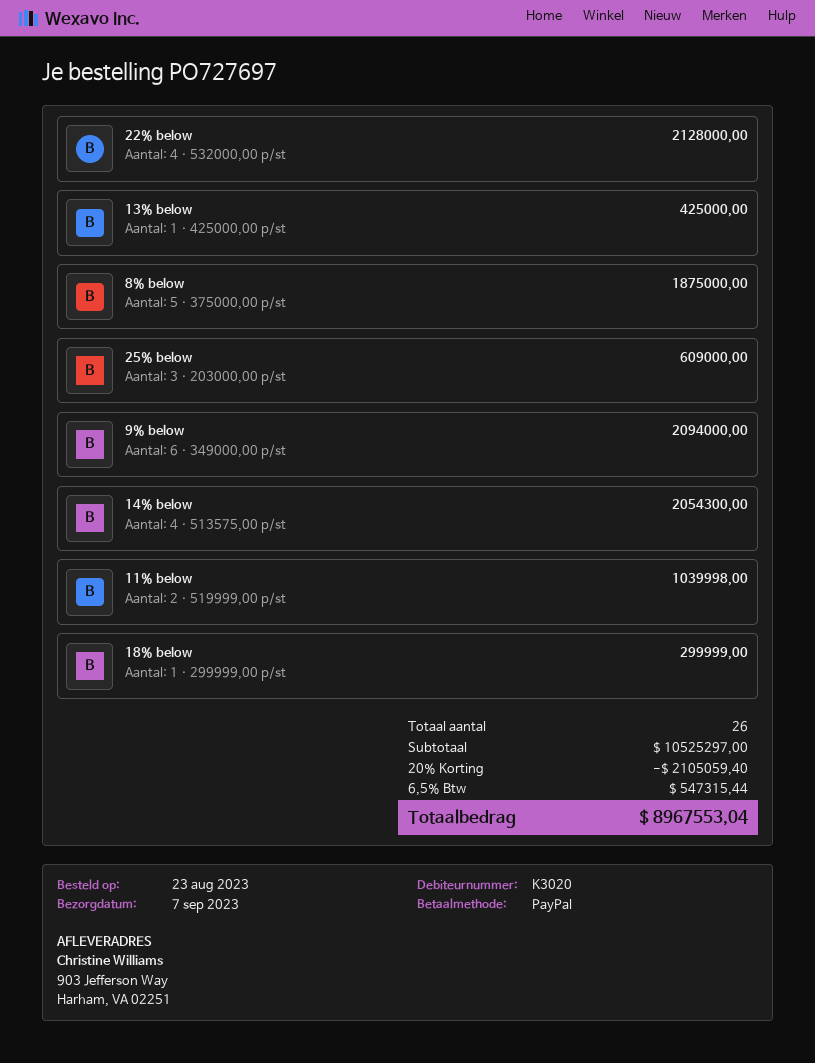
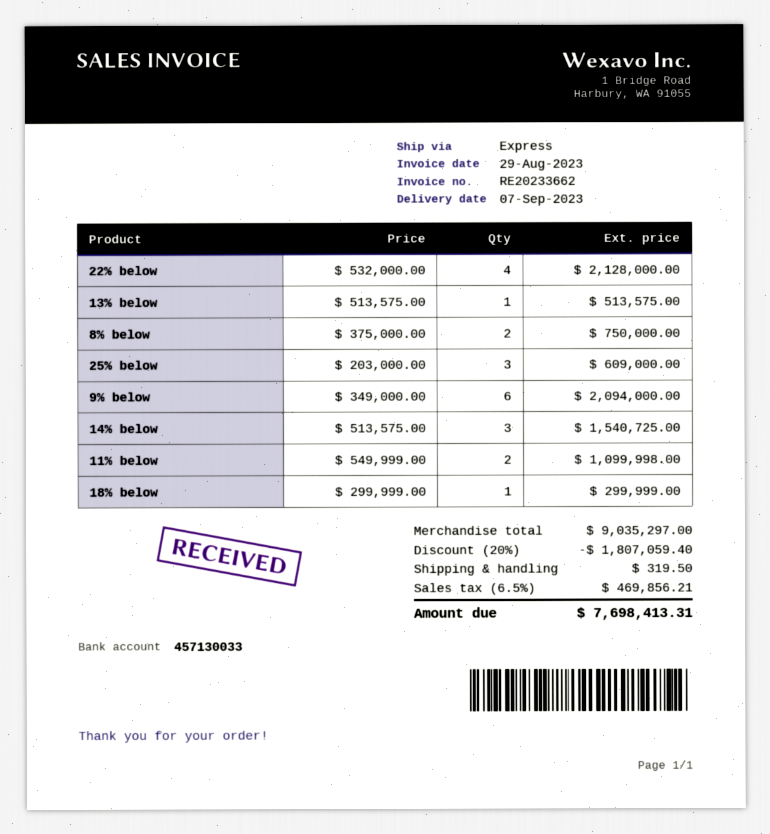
13% below: 1 x 425000.00 = 425000.00 -> 1 x 513575.00 = 513575.00
8% below: 5 x 375000.00 = 1875000.00 -> 2 x 375000.00 = 750000.00
14% below: 4 x 513575.00 = 2054300.00 -> 3 x 513575.00 = 1540725.00
11% below: 2 x 519999.00 = 1039998.00 -> 2 x 549999.00 = 1099998.00
subtotal: 10525297.00 -> 9035297.00
discount: 20% = 2105059.40 -> 20% = 1807059.40
shipping: none -> 319.50
tax: 6.5% = 547315.44 -> 6.5% = 469856.21
total: 8967553.04 -> 7698413.31

